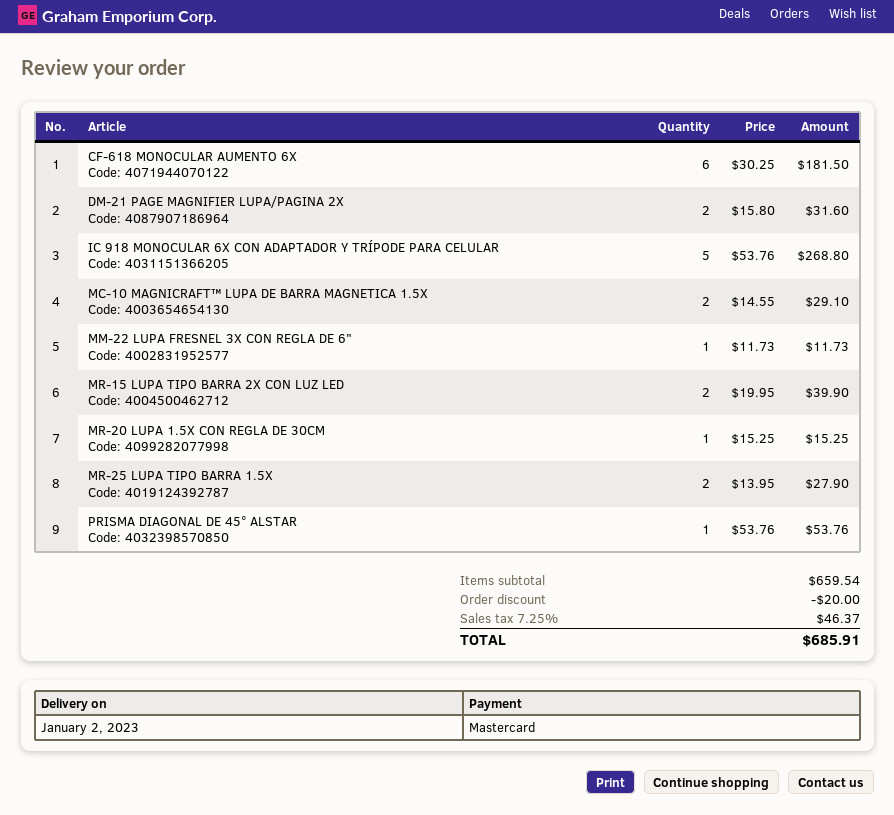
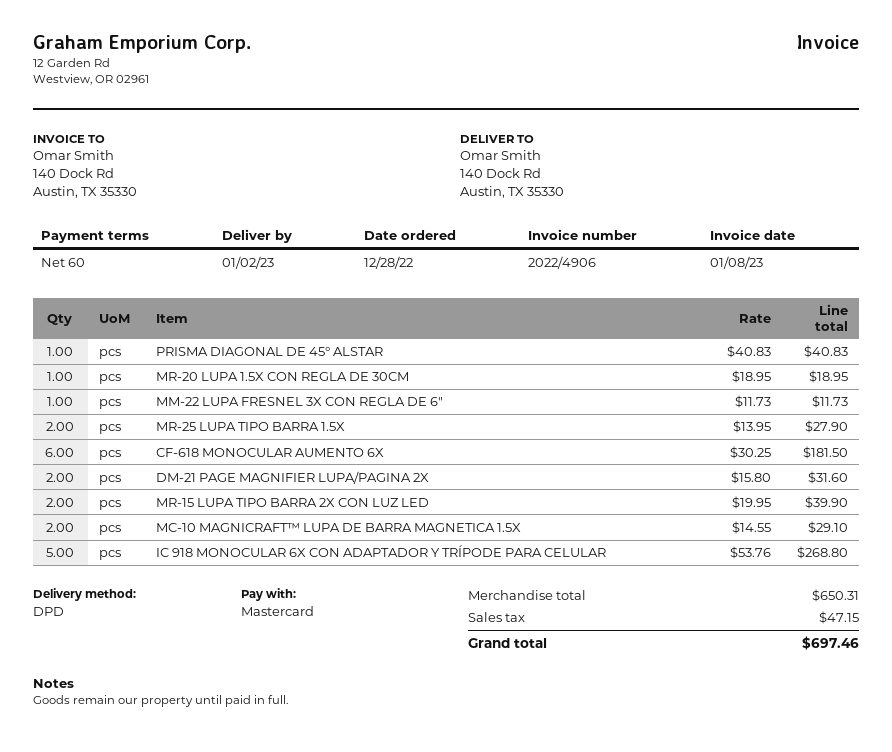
MR-20 LUPA 1.5X CON REGLA DE 30CM: 1 x 15.25 = 15.25 -> 1 x 18.95 = 18.95
PRISMA DIAGONAL DE 45° ALSTAR: 1 x 53.76 = 53.76 -> 1 x 40.83 = 40.83
subtotal: 659.54 -> 650.31
discount: 20.00 -> none
tax: 46.37 -> 47.15
total: 685.91 -> 697.46

